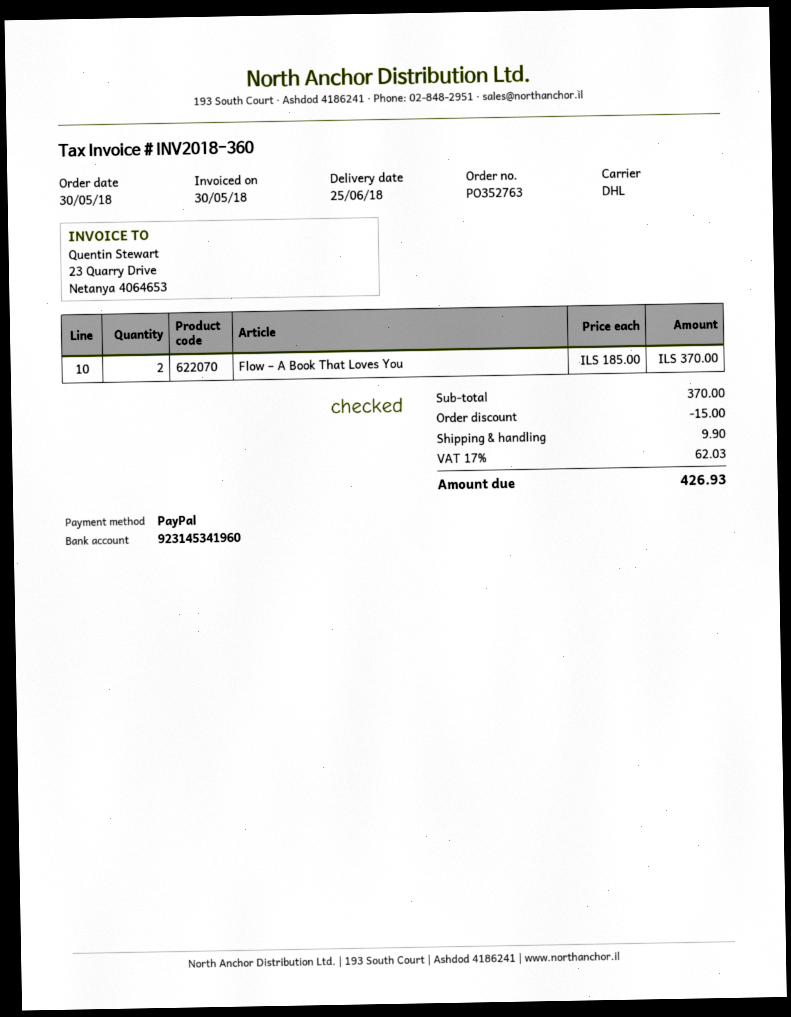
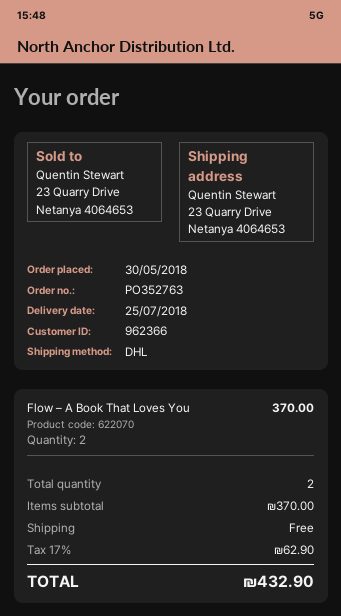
delivery date: 2018-06-25 -> 2018-07-25
discount: 15.00 -> none
shipping: 9.90 -> 0.00
tax: 17% = 62.03 -> 17% = 62.90
total: 426.93 -> 432.90

